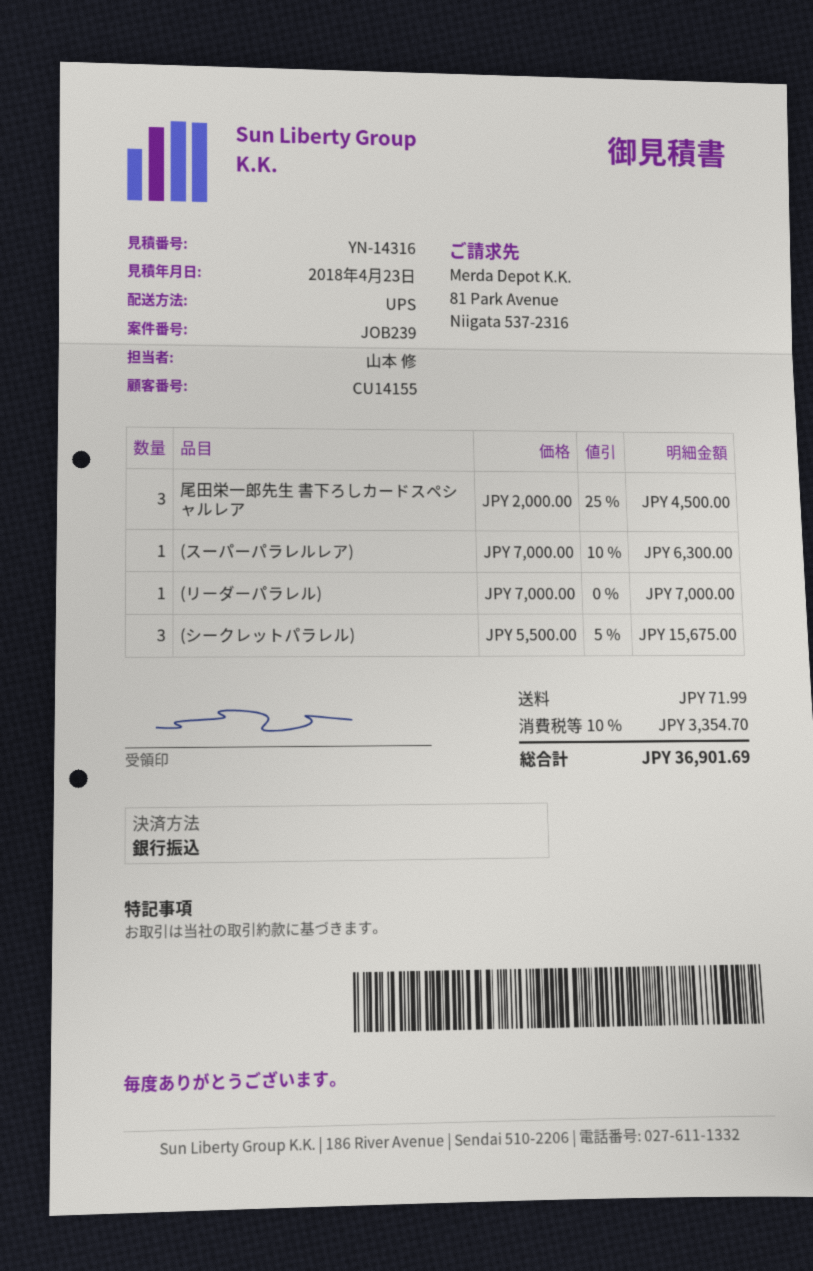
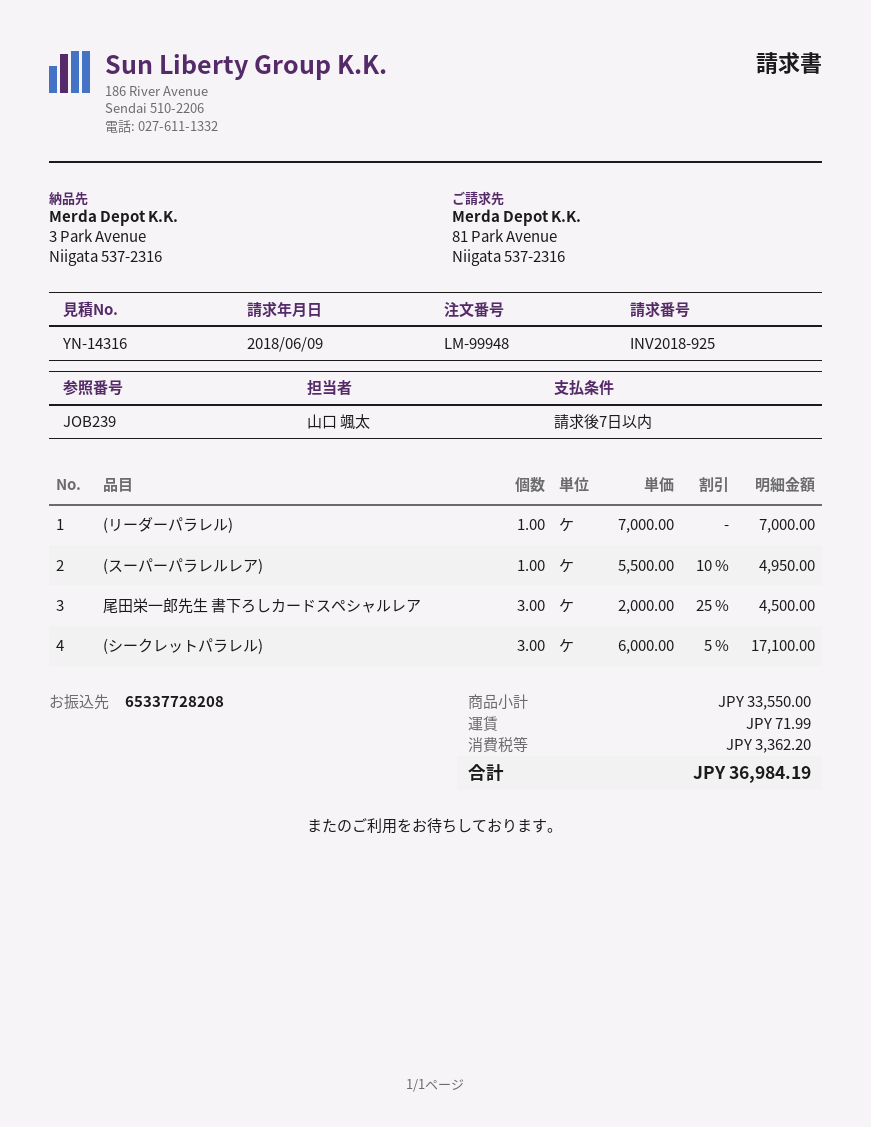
sales rep: 山本 修 -> 山口 颯太
(スーパーパラレルレア): 1 x 7000.00 - 10% = 6300.00 -> 1 x 5500.00 - 10% = 4950.00
(シークレットパラレル): 3 x 5500.00 - 5% = 15675.00 -> 3 x 6000.00 - 5% = 17100.00
tax: 3354.70 -> 3362.20
total: 36901.69 -> 36984.19

